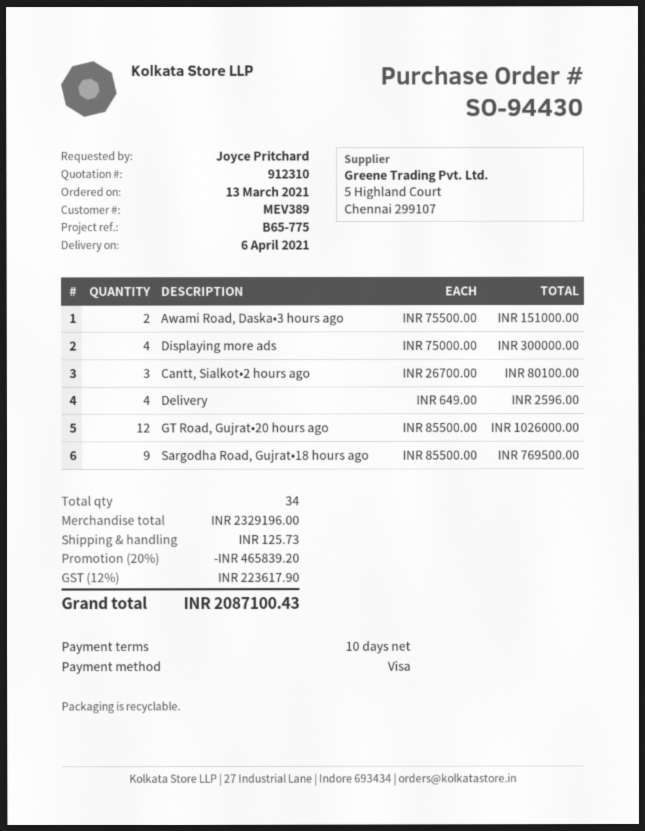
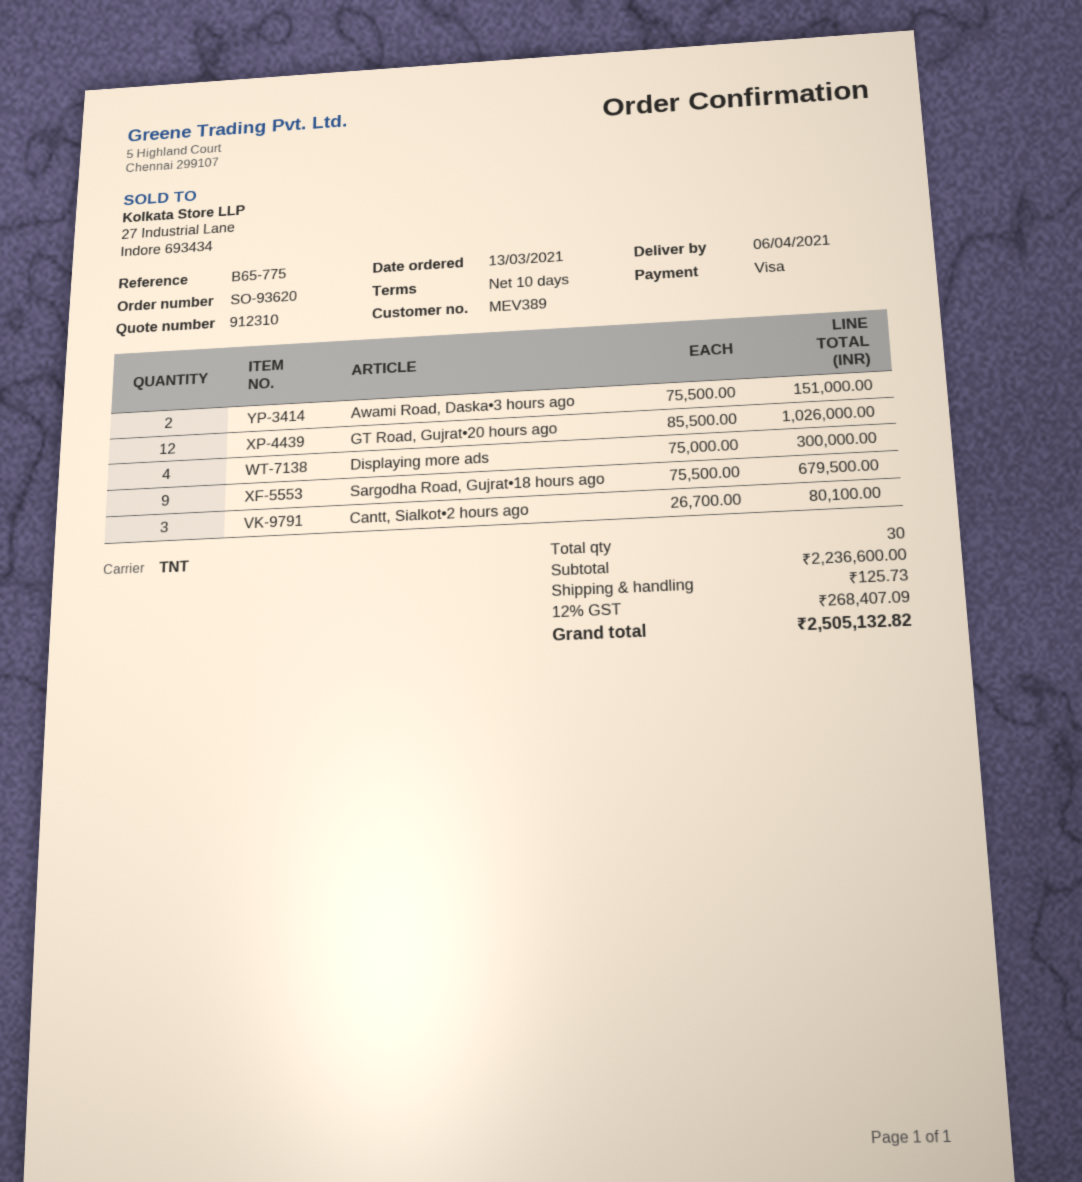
order number: SO-94430 -> SO-93620
Delivery: 4 x 649.00 = 2596.00 -> none
Sargodha Road, Gujrat•18 hours ago: 9 x 85500.00 = 769500.00 -> 9 x 75500.00 = 679500.00
total quantity: 34 -> 30
subtotal: 2329196.00 -> 2236600.00
discount: 20% = 465839.20 -> none
tax: 12% = 223617.90 -> 12% = 268407.09
total: 2087100.43 -> 2505132.82

